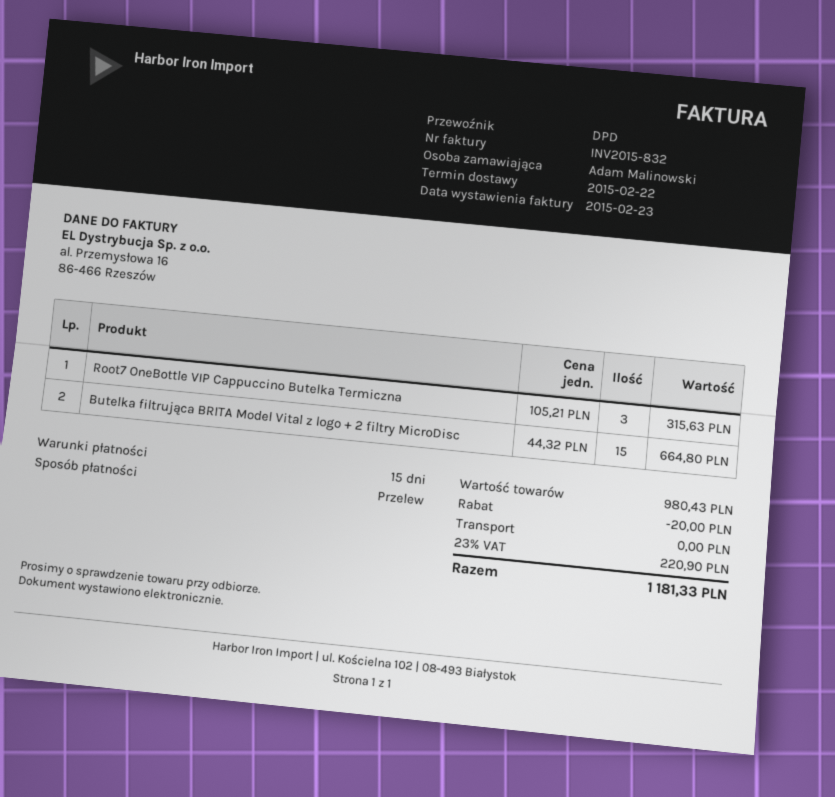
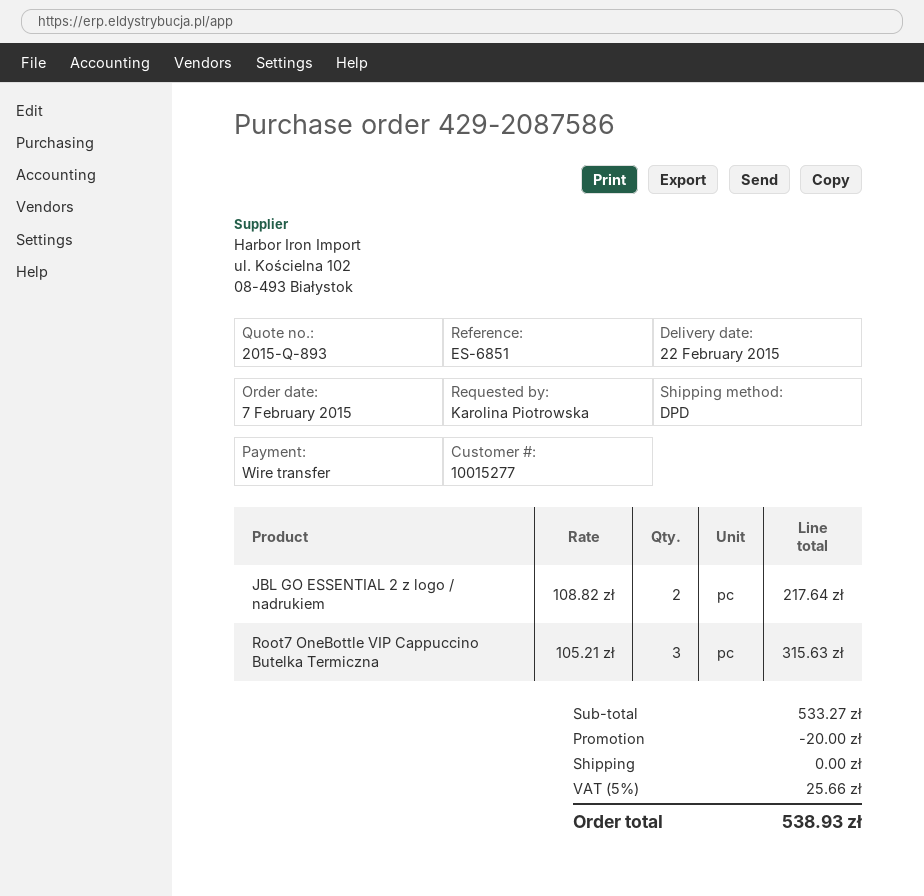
ordered by: Adam Malinowski -> Karolina Piotrowska
Butelka filtrująca BRITA Model Vital z logo + 2 filtry MicroDisc: 15 x 44.32 = 664.80 -> none
JBL GO ESSENTIAL 2 z logo / nadrukiem: none -> 2 x 108.82 = 217.64
subtotal: 980.43 -> 533.27
tax: 23% = 220.90 -> 5% = 25.66
total: 1181.33 -> 538.93

